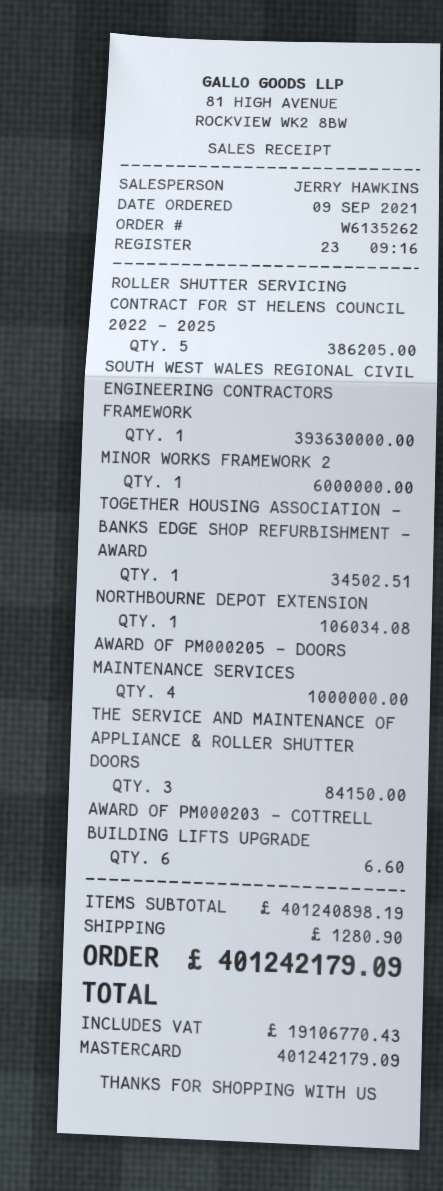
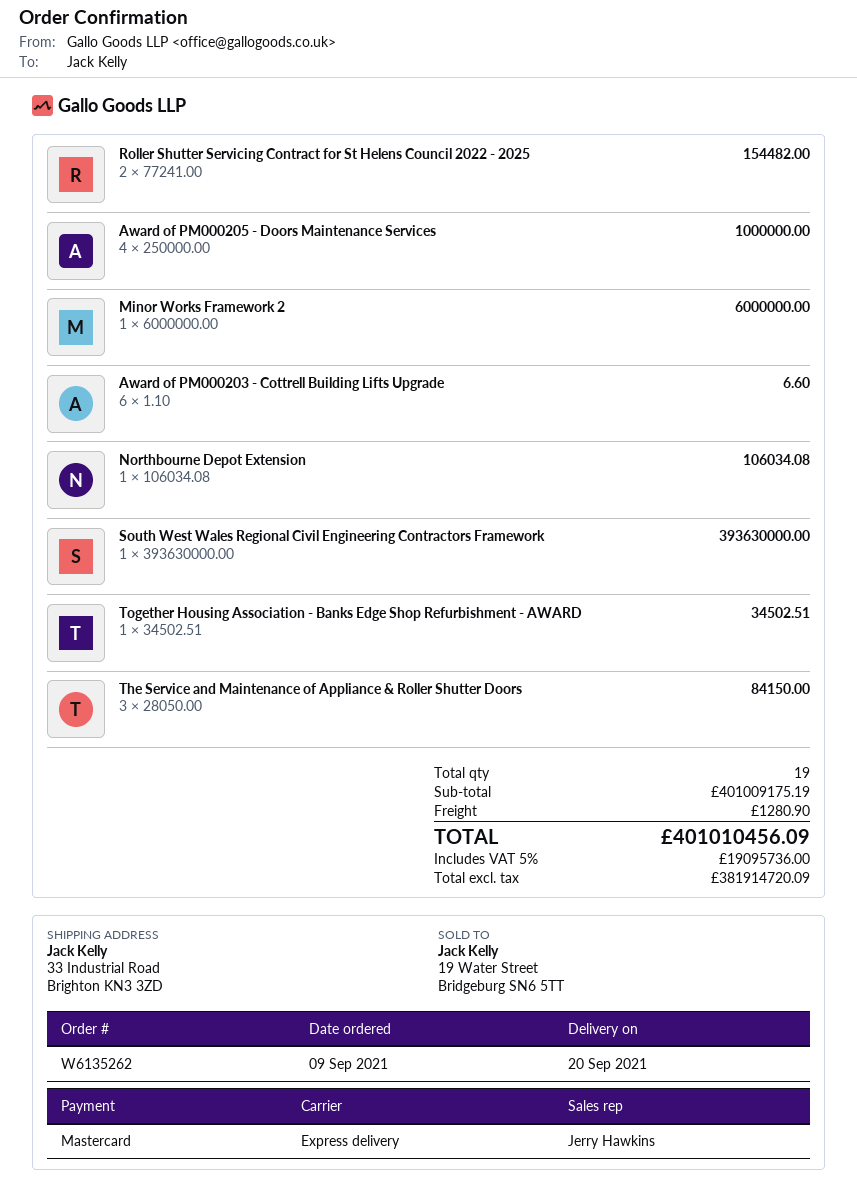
ROLLER SHUTTER SERVICING CONTRACT FOR ST HELENS COUNCIL 2022 - 2025: 5 for 386205.00 -> 2 for 154482.00
subtotal: 401240898.19 -> 401009175.19
tax: 19106770.43 -> 19095736.00
total: 401242179.09 -> 401010456.09

